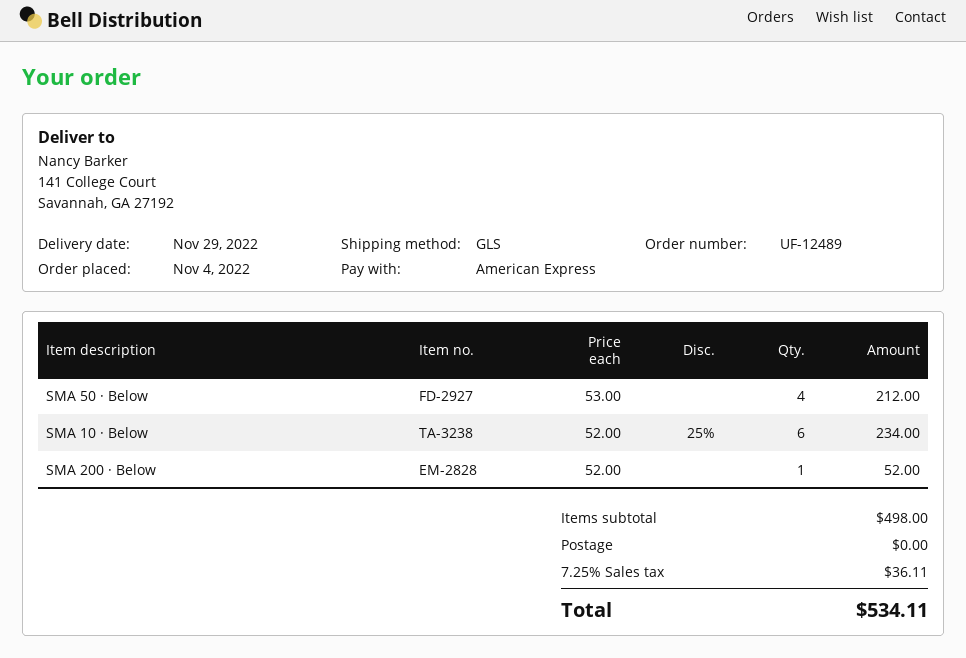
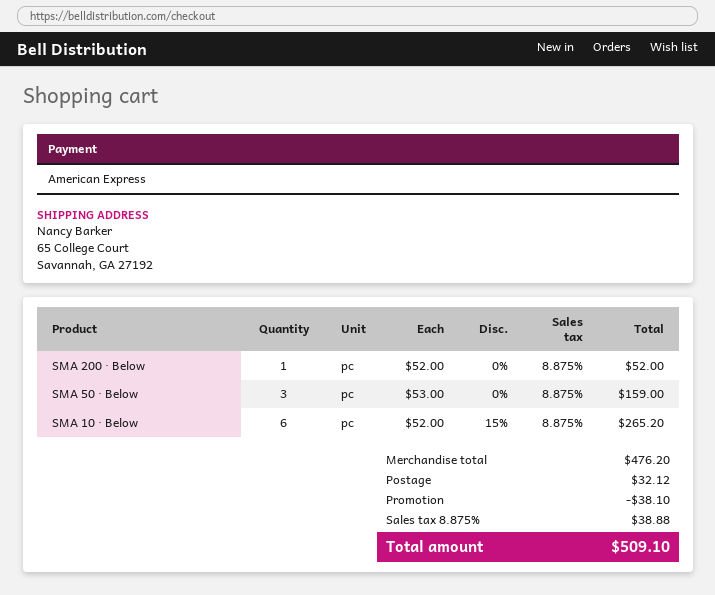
ship to: 141 College Court, Savannah, GA 27192 -> 65 College Court, Savannah, GA 27192
SMA 50 · Below: 4 x 53.00 = 212.00 -> 3 x 53.00 = 159.00
SMA 10 · Below: 6 x 52.00 - 25% = 234.00 -> 6 x 52.00 - 15% = 265.20
subtotal: 498.00 -> 476.20
discount: none -> 38.10
shipping: 0.00 -> 32.12
tax: 7.25% = 36.11 -> 8.875% = 38.88
total: 534.11 -> 509.10

